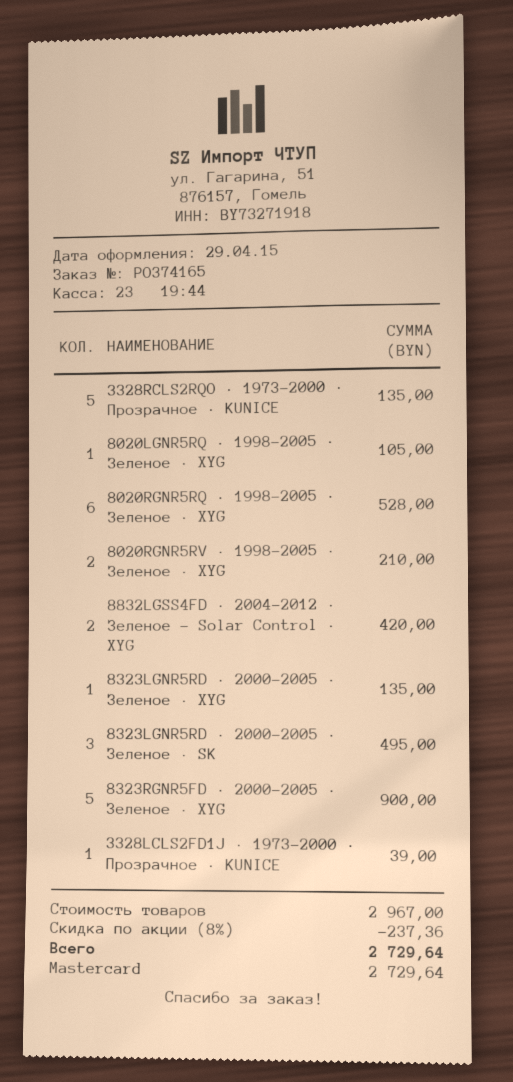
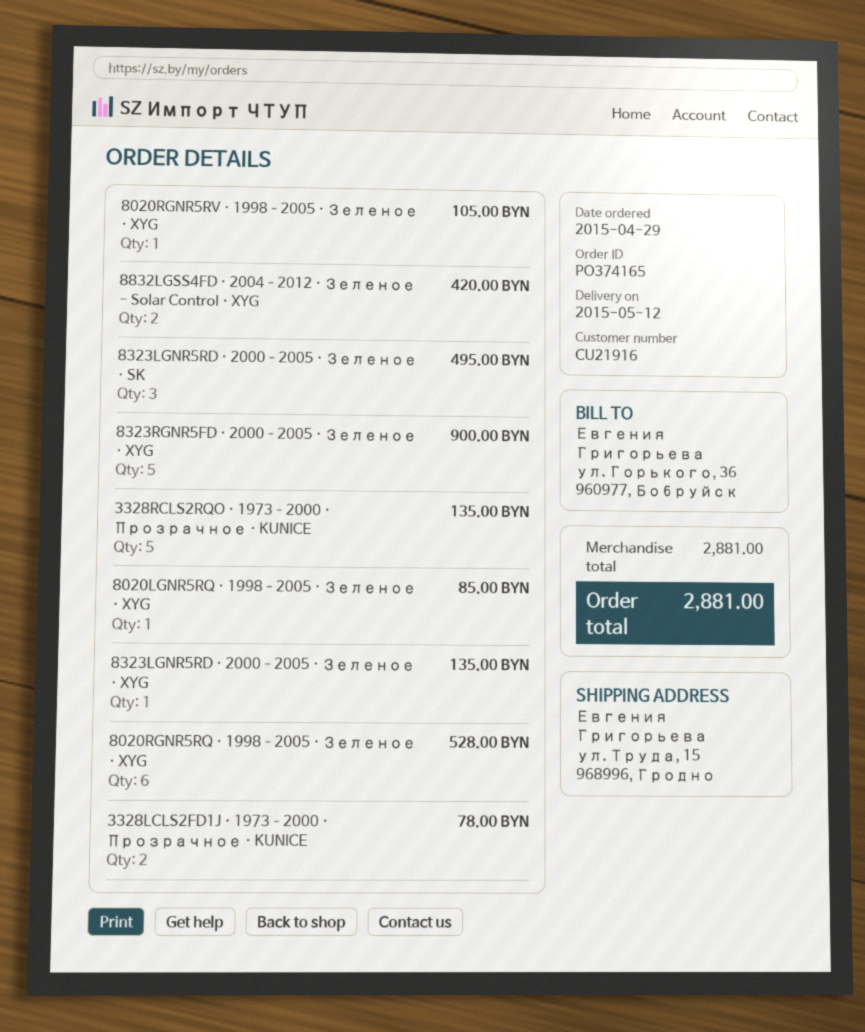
8020LGNR5RQ · 1998–2005 · Зеленое · XYG: 1 for 105.00 -> 1 for 85.00
8020RGNR5RV · 1998–2005 · Зеленое · XYG: 2 for 210.00 -> 1 for 105.00
3328LCLS2FD1J · 1973–2000 · Прозрачное · KUNICE: 1 for 39.00 -> 2 for 78.00
subtotal: 2967.00 -> 2881.00
discount: 8% = 237.36 -> none
total: 2729.64 -> 2881.00

